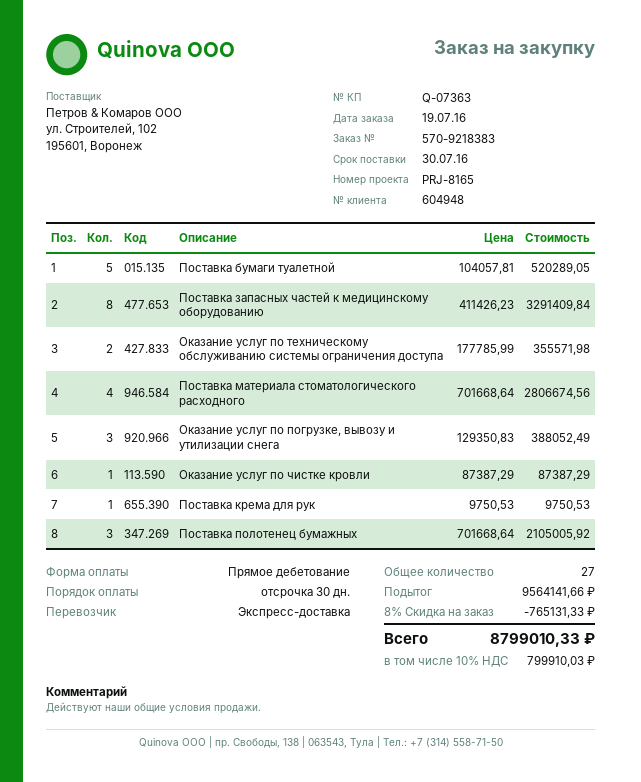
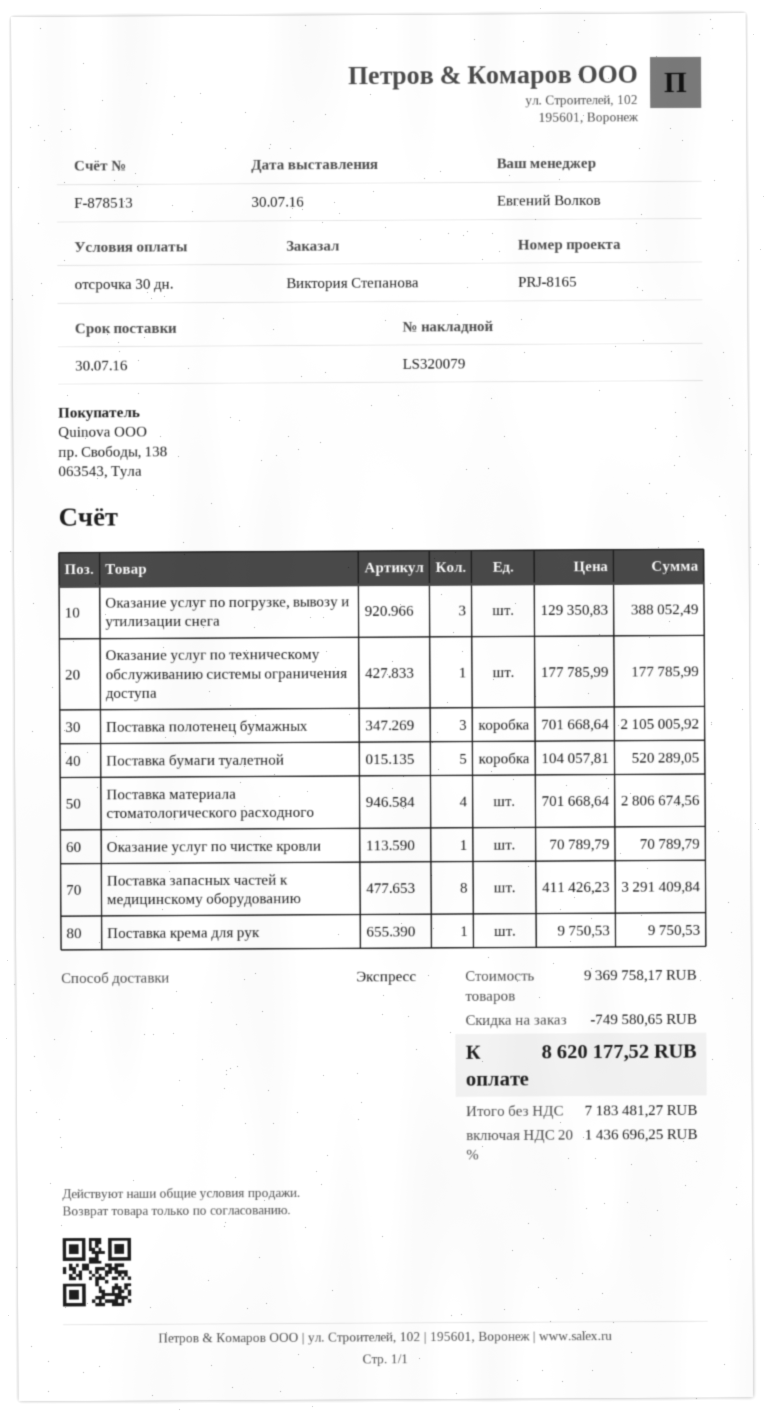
Оказание услуг по техническому обслуживанию системы ограничения доступа: 2 x 177785.99 = 355571.98 -> 1 x 177785.99 = 177785.99
Оказание услуг по чистке кровли: 1 x 87387.29 = 87387.29 -> 1 x 70789.79 = 70789.79
subtotal: 9564141.66 -> 9369758.17
discount: 765131.33 -> 749580.65
tax: 10% = 799910.03 -> 20% = 1436696.25
total: 8799010.33 -> 8620177.52

